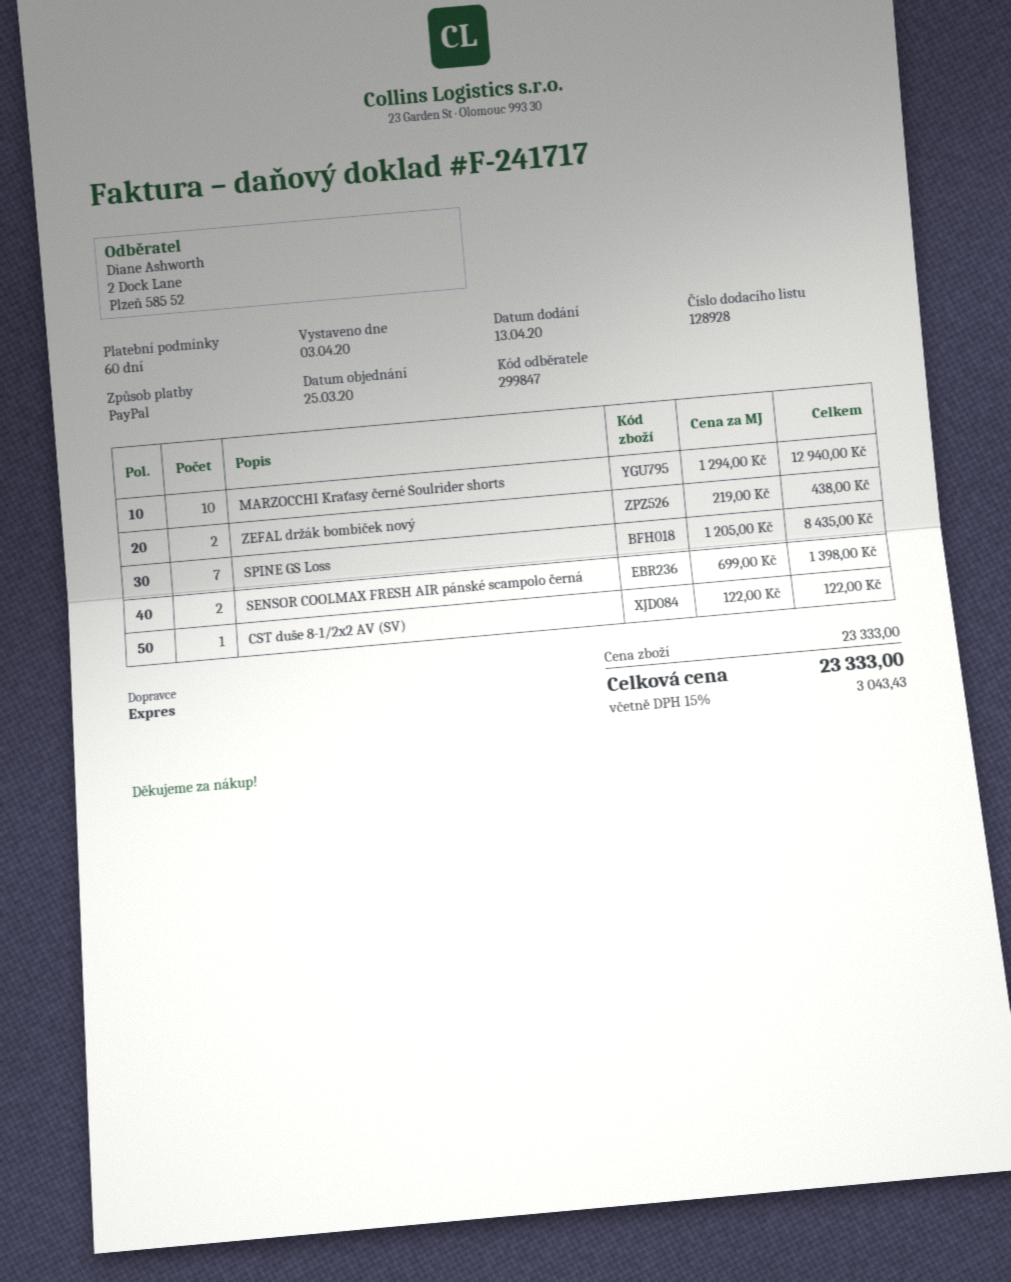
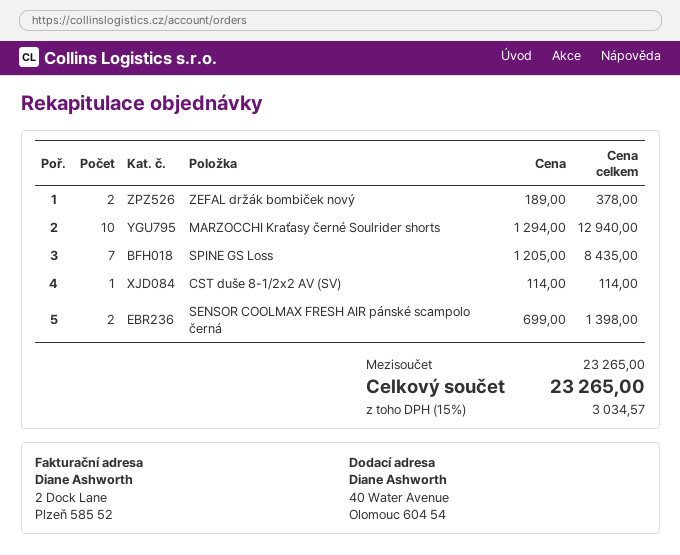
ZEFAL držák bombiček nový: 2 x 219.00 = 438.00 -> 2 x 189.00 = 378.00
CST duše 8-1/2x2 AV (SV): 1 x 122.00 = 122.00 -> 1 x 114.00 = 114.00
subtotal: 23333.00 -> 23265.00
tax: 15% = 3043.43 -> 15% = 3034.57
total: 23333.00 -> 23265.00

